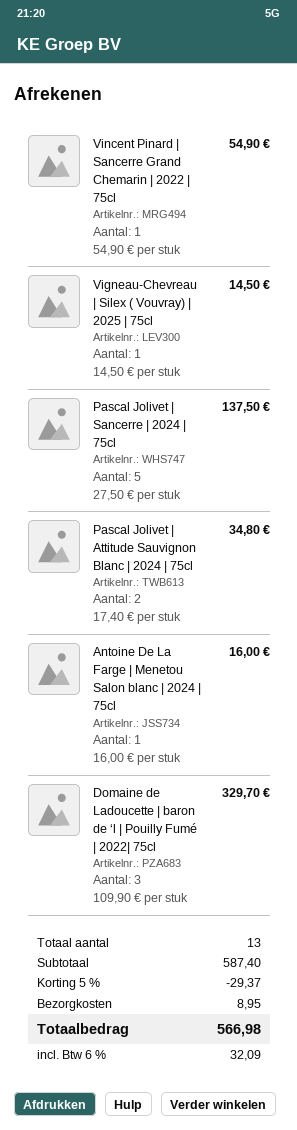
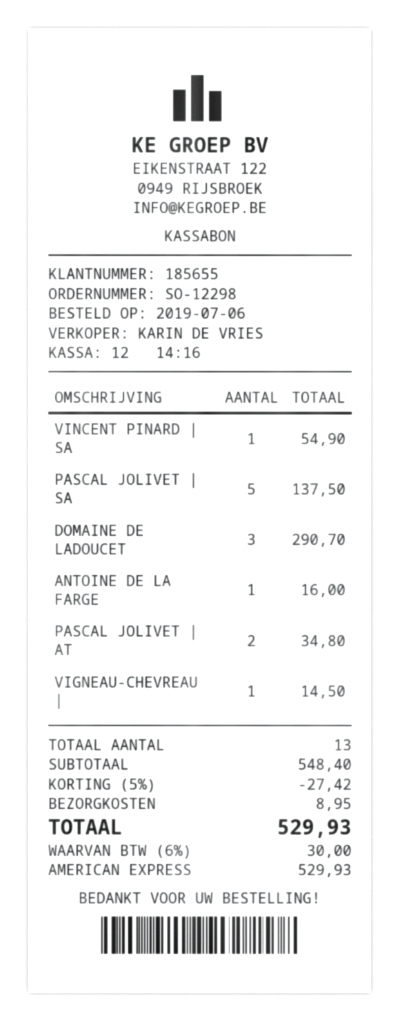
Domaine de Ladoucette | baron de ‘l | Pouilly Fumé | 2022| 75cl: 3 for 329.70 -> 3 for 290.70
subtotal: 587.40 -> 548.40
discount: 5% = 29.37 -> 5% = 27.42
tax: 6% = 32.09 -> 6% = 30.00
total: 566.98 -> 529.93

